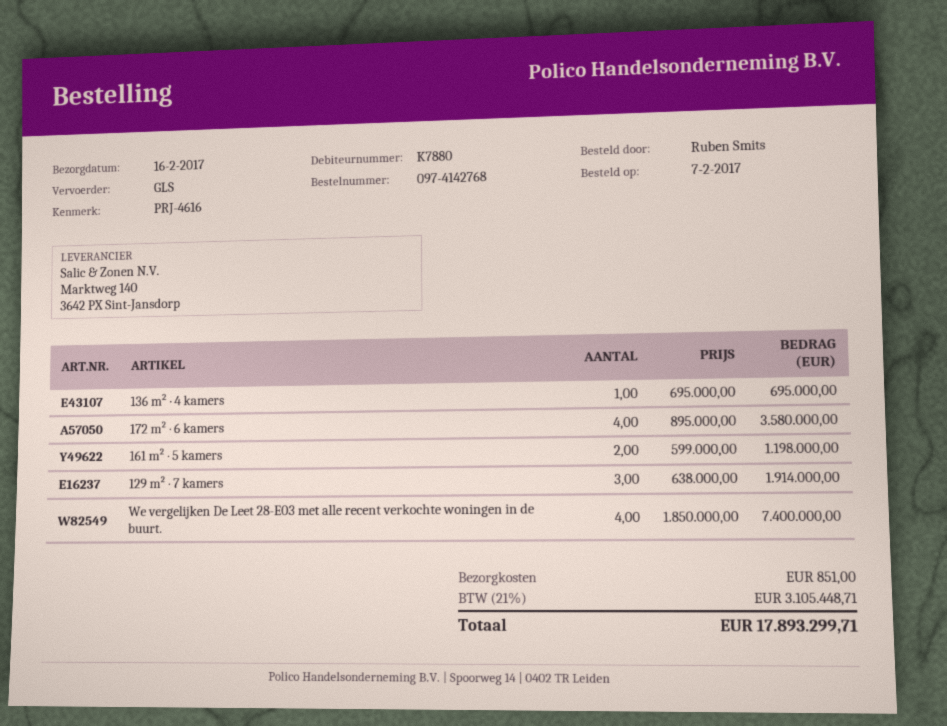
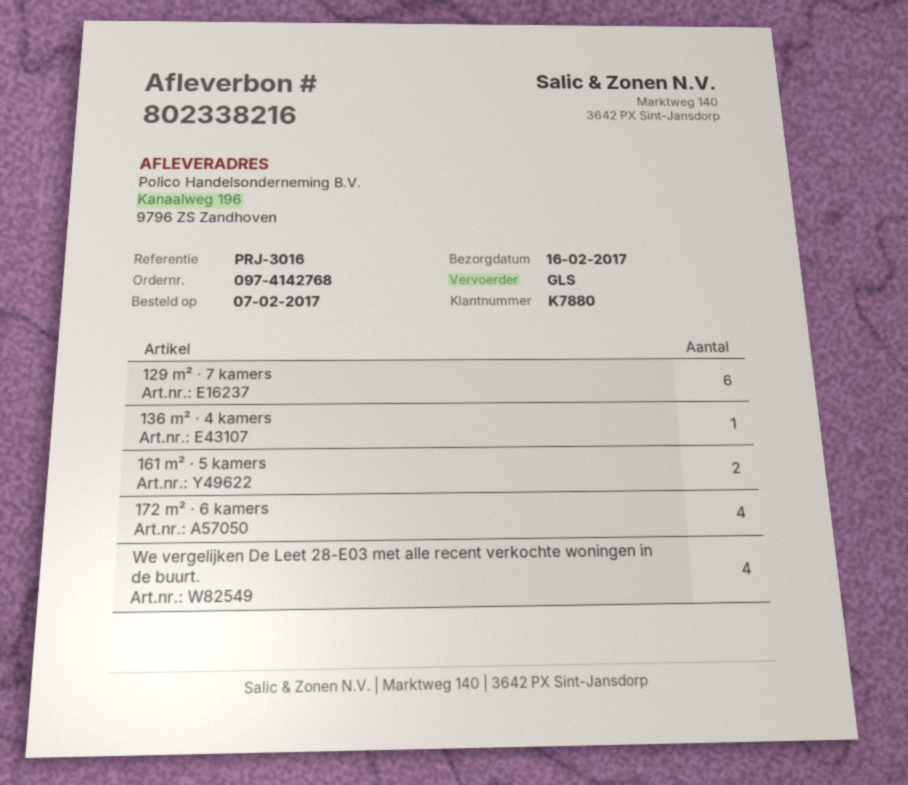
reference: PRJ-4616 -> PRJ-3016
129 m² · 7 kamers: 3 -> 6

